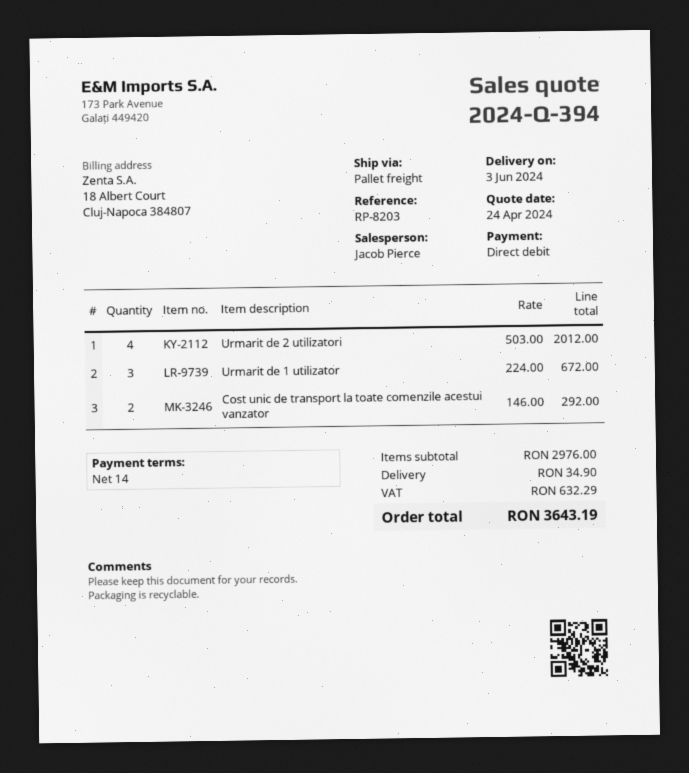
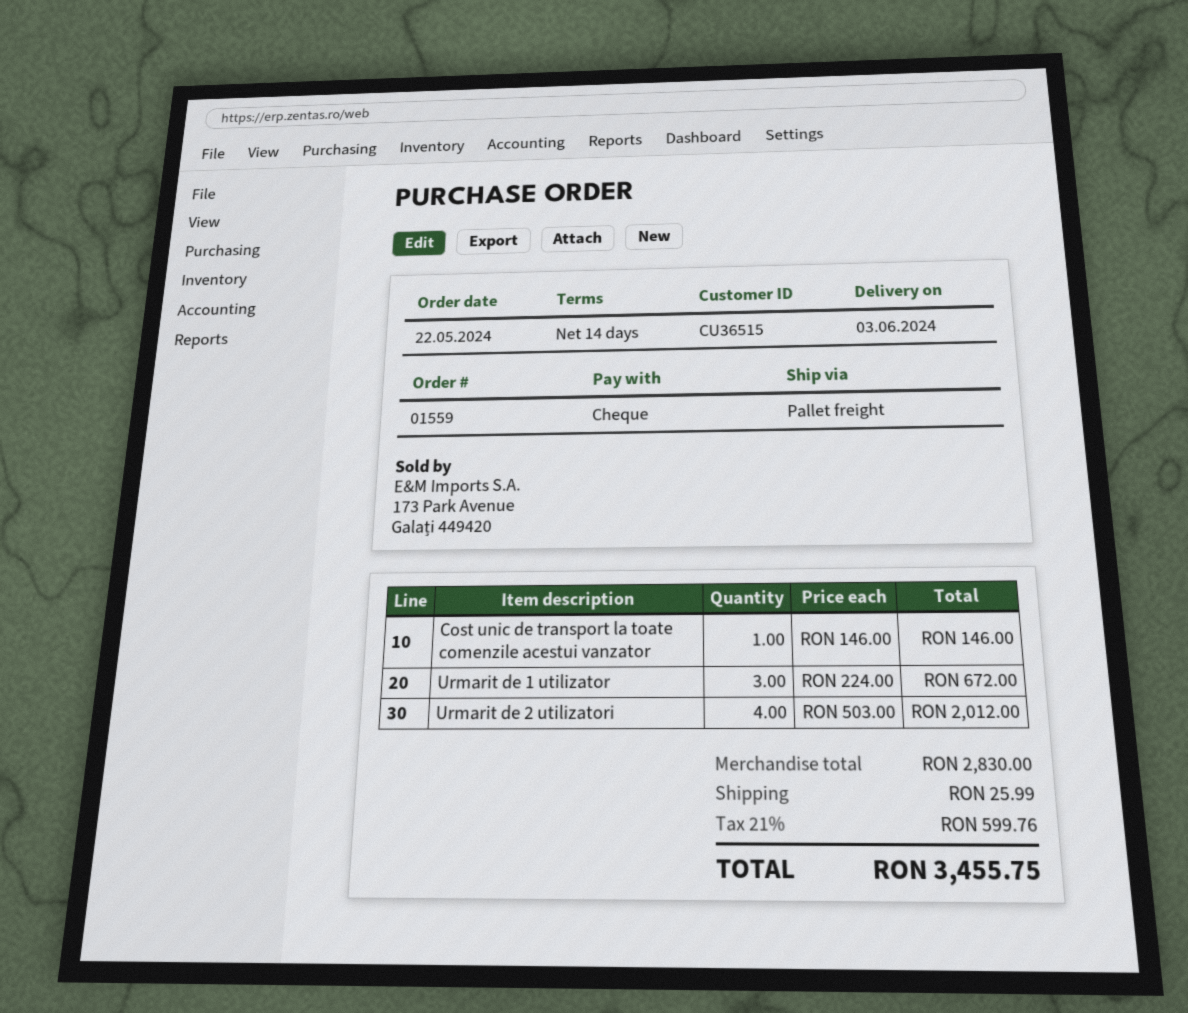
payment method: direct debit -> cheque
Cost unic de transport la toate comenzile acestui vanzator: 2 x 146.00 = 292.00 -> 1 x 146.00 = 146.00
subtotal: 2976.00 -> 2830.00
shipping: 34.90 -> 25.99
tax: 632.29 -> 599.76
total: 3643.19 -> 3455.75

